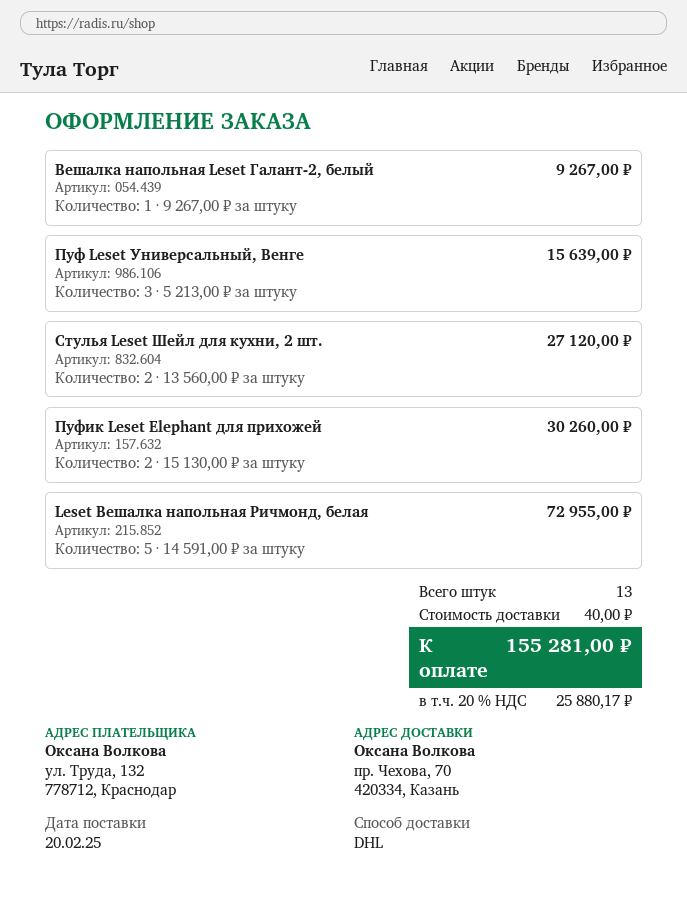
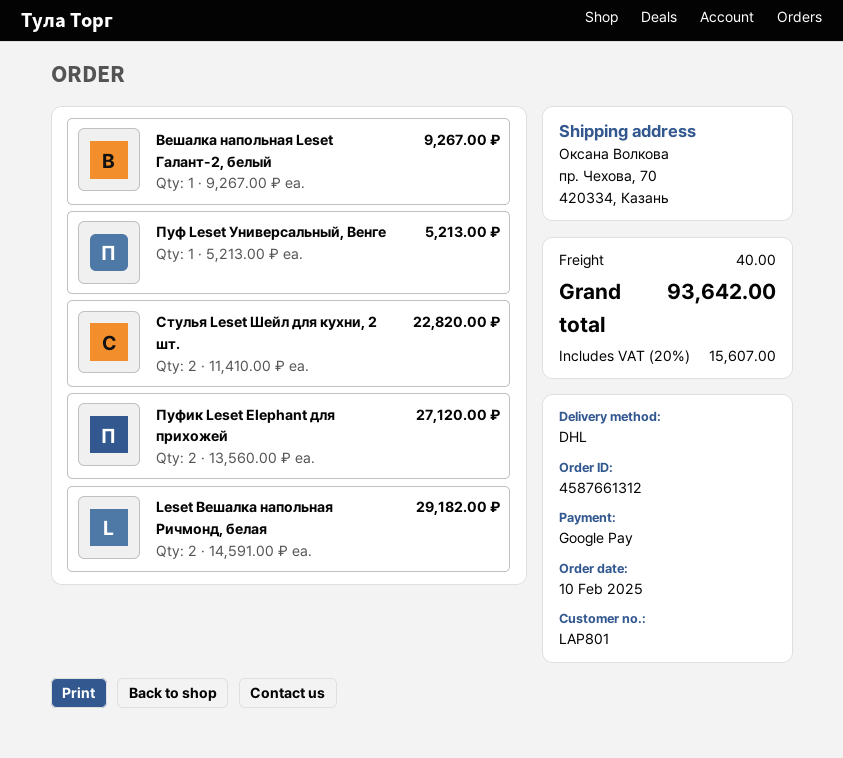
Пуф Leset Универсальный, Венге: 3 x 5213.00 = 15639.00 -> 1 x 5213.00 = 5213.00
Стулья Leset Шейл для кухни, 2 шт.: 2 x 13560.00 = 27120.00 -> 2 x 11410.00 = 22820.00
Пуфик Leset Elephant для прихожей: 2 x 15130.00 = 30260.00 -> 2 x 13560.00 = 27120.00
Leset Вешалка напольная Ричмонд, белая: 5 x 14591.00 = 72955.00 -> 2 x 14591.00 = 29182.00
tax: 20% = 25880.17 -> 20% = 15607.00
total: 155281.00 -> 93642.00

